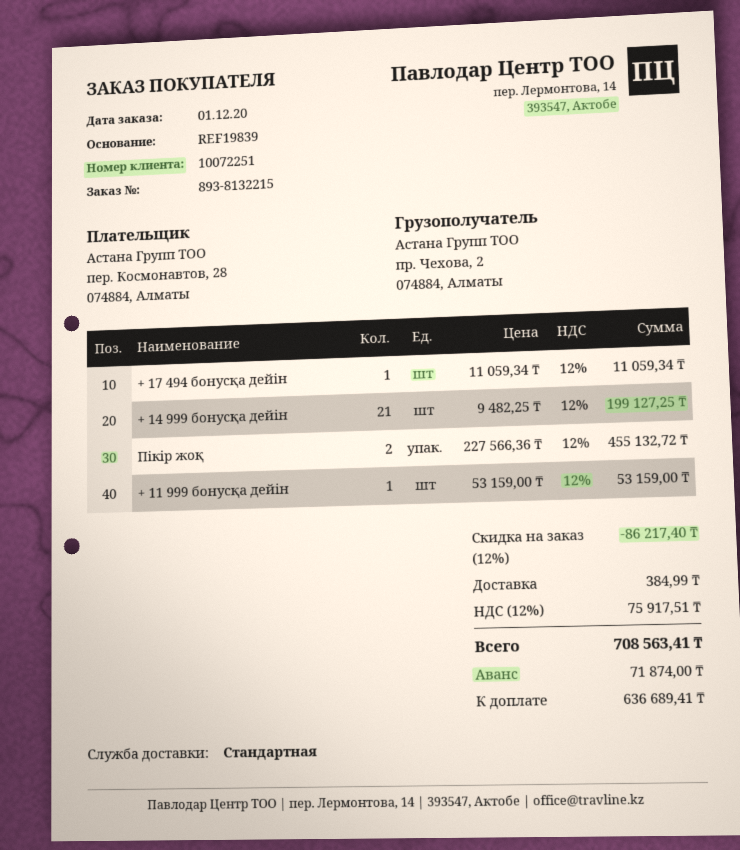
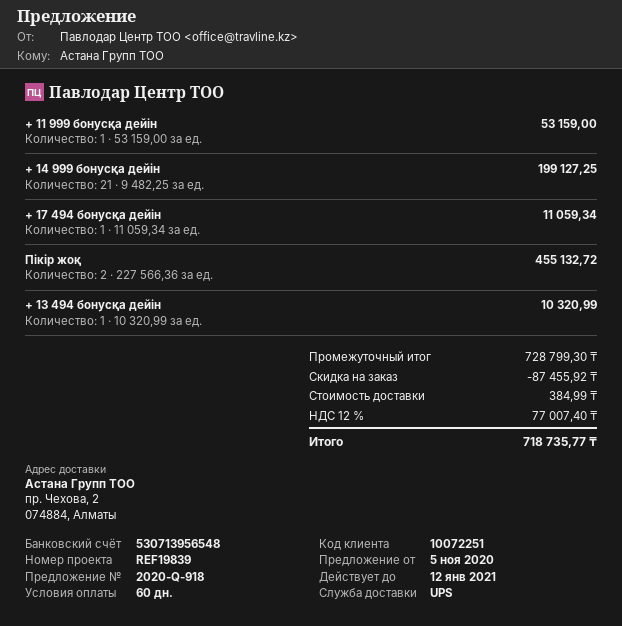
shipping method: standard -> UPS
+ 13 494 бонусқа дейін: none -> 1 x 10320.99 = 10320.99
discount: 86217.40 -> 87455.92
tax: 12% = 75917.51 -> 12% = 77007.40
total: 708563.41 -> 718735.77

